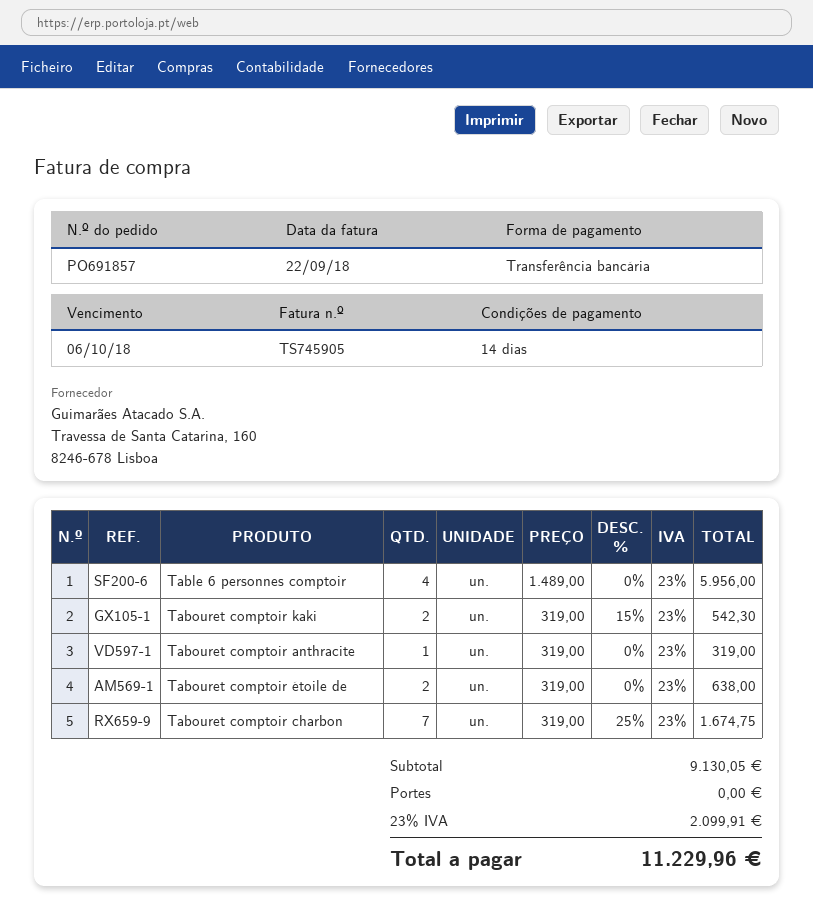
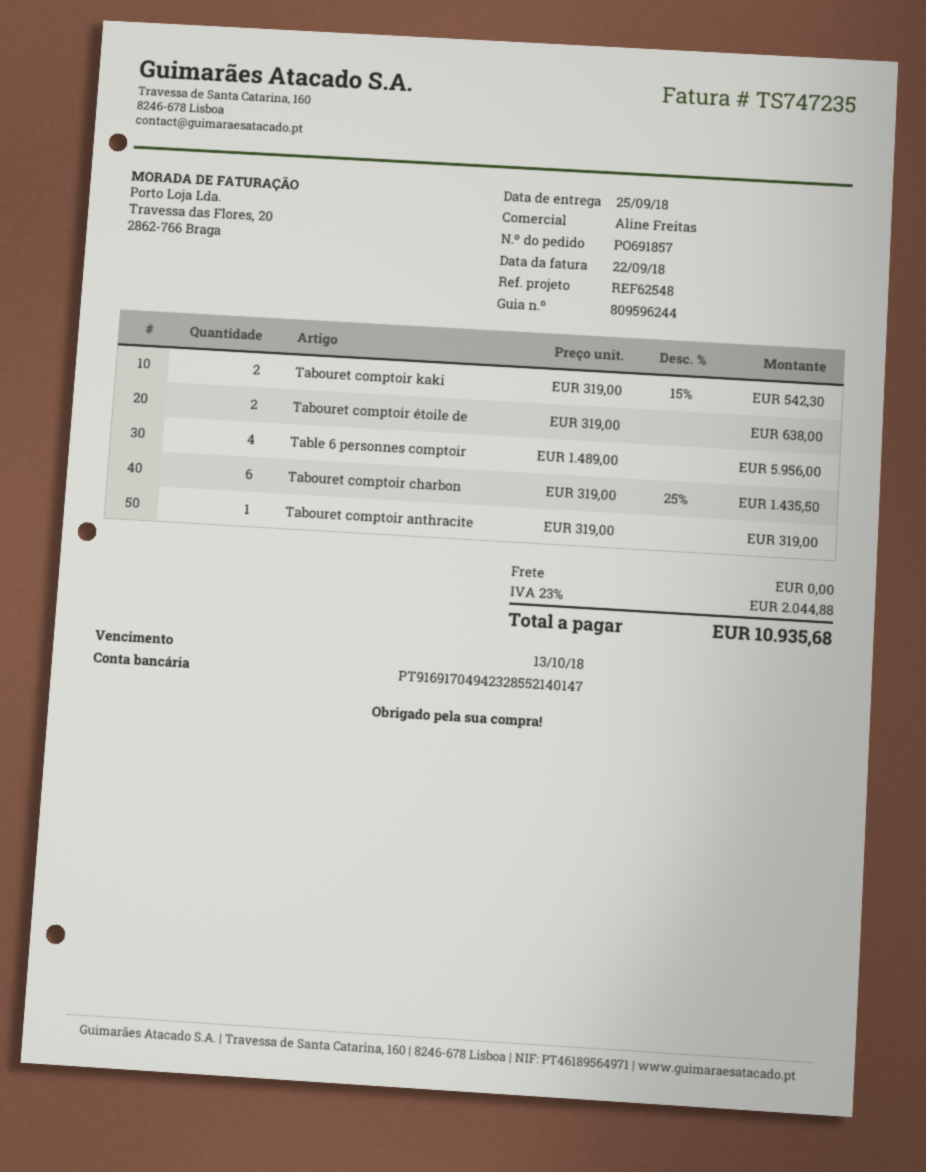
invoice number: TS745905 -> TS747235
due date: 2018-10-06 -> 2018-10-13
Tabouret comptoir charbon: 7 x 319.00 - 25% = 1674.75 -> 6 x 319.00 - 25% = 1435.50
tax: 23% = 2099.91 -> 23% = 2044.88
total: 11229.96 -> 10935.68

